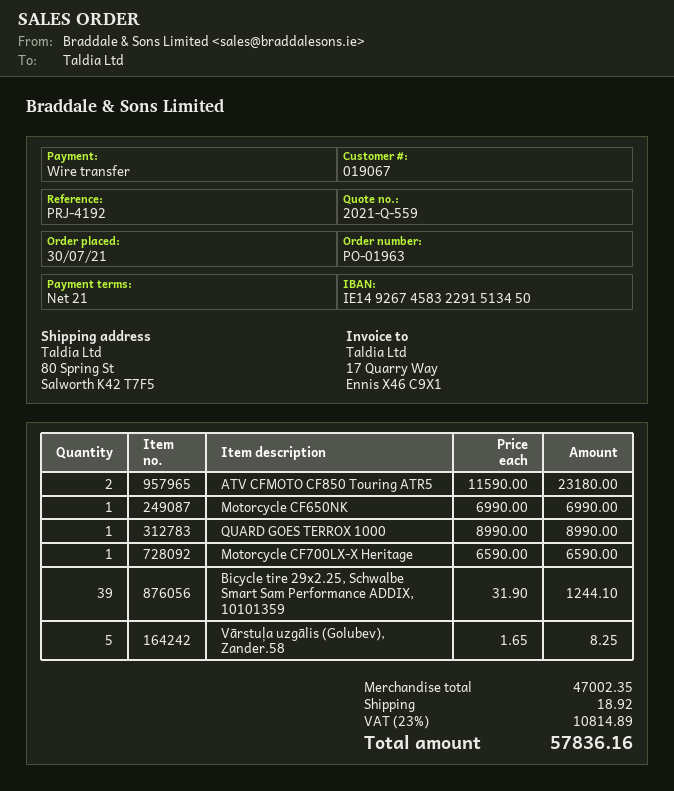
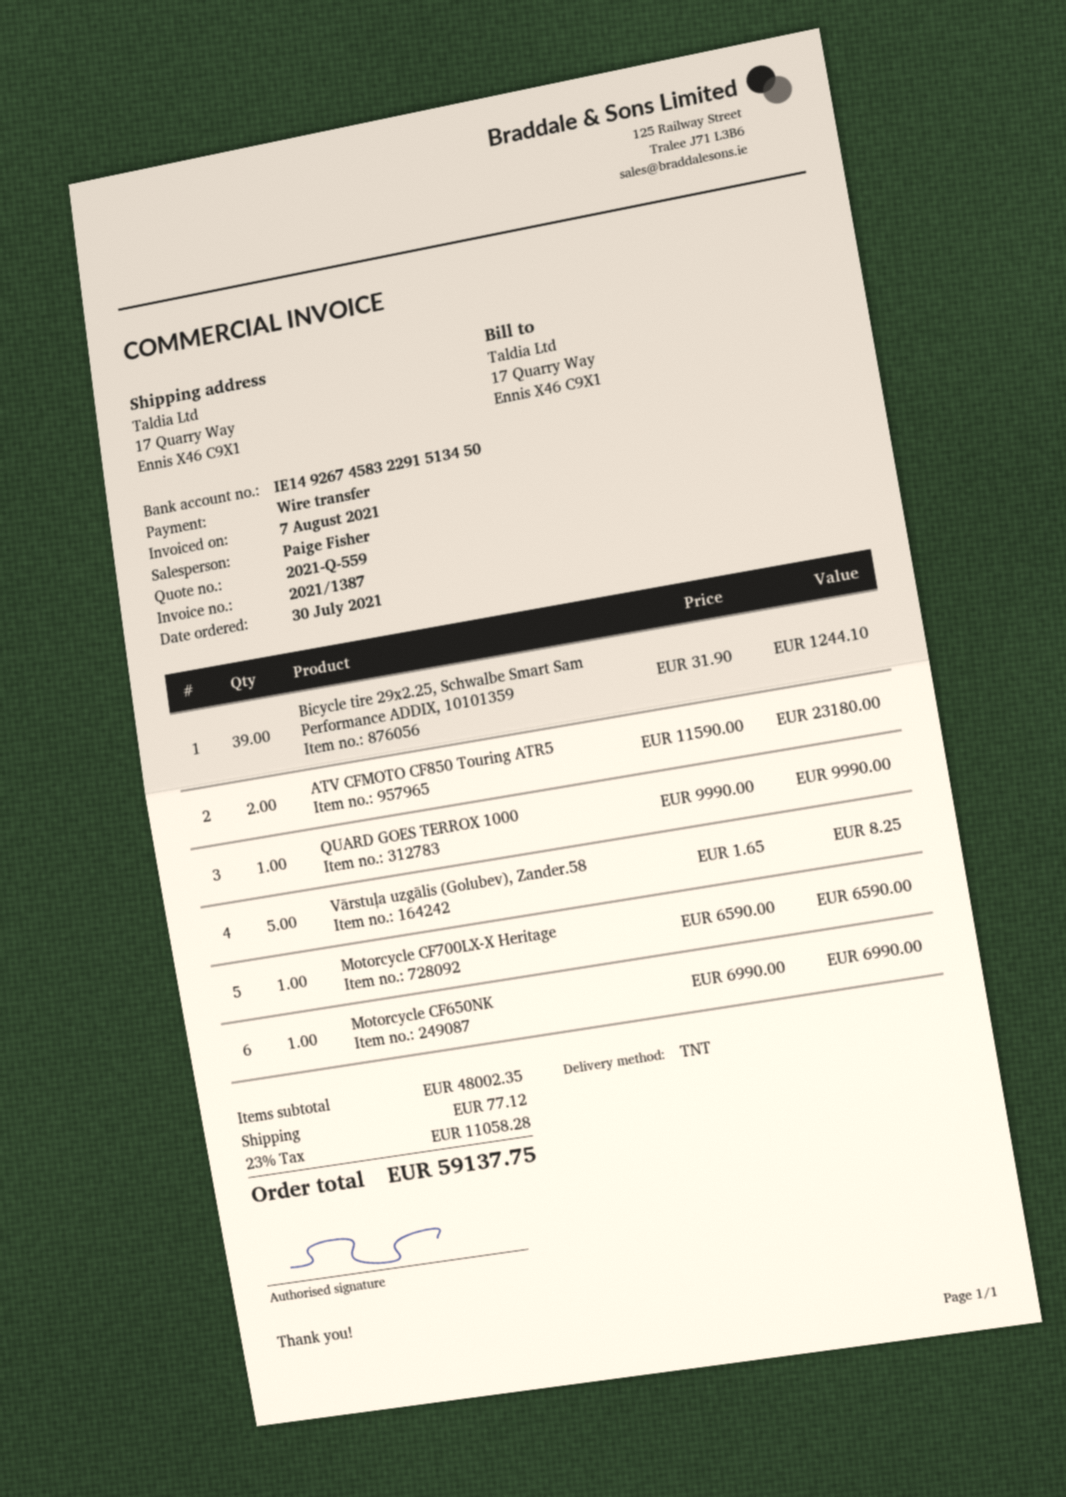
ship to: 80 Spring St, Salworth K42 T7F5 -> 17 Quarry Way, Ennis X46 C9X1
QUARD GOES TERROX 1000: 1 x 8990.00 = 8990.00 -> 1 x 9990.00 = 9990.00
subtotal: 47002.35 -> 48002.35
shipping: 18.92 -> 77.12
tax: 23% = 10814.89 -> 23% = 11058.28
total: 57836.16 -> 59137.75

